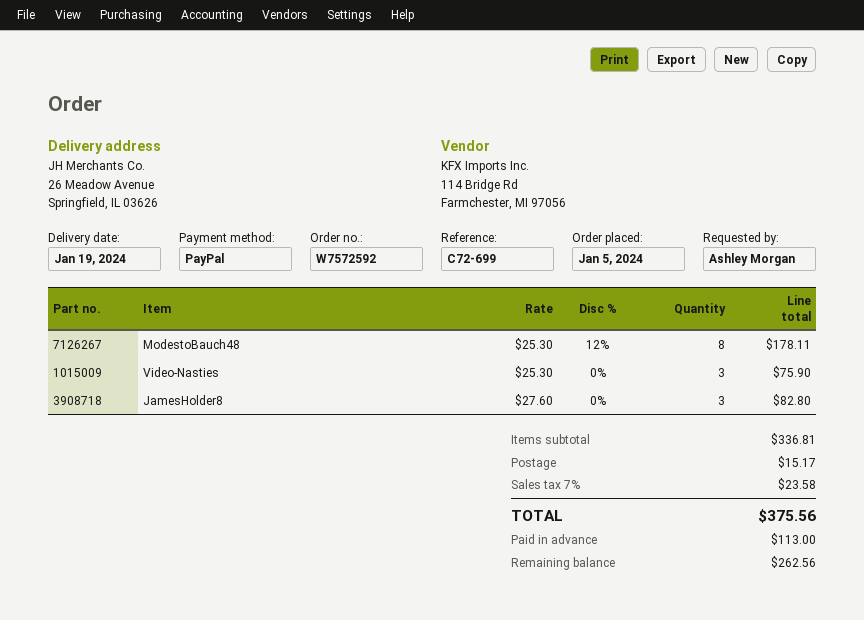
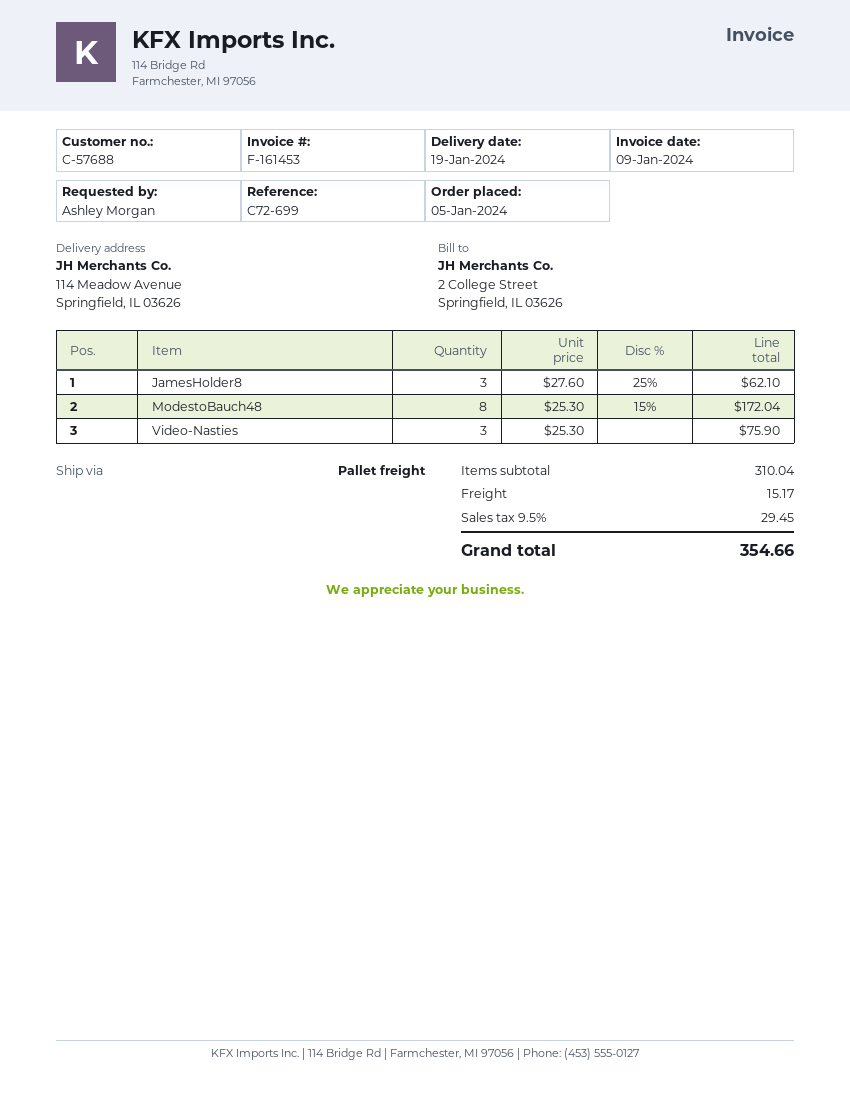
ship to: 26 Meadow Avenue, Springfield, IL 03626 -> 114 Meadow Avenue, Springfield, IL 03626
ModestoBauch48: 8 x 25.30 - 12% = 178.11 -> 8 x 25.30 - 15% = 172.04
JamesHolder8: 3 x 27.60 = 82.80 -> 3 x 27.60 - 25% = 62.10
subtotal: 336.81 -> 310.04
tax: 7% = 23.58 -> 9.5% = 29.45
total: 375.56 -> 354.66

